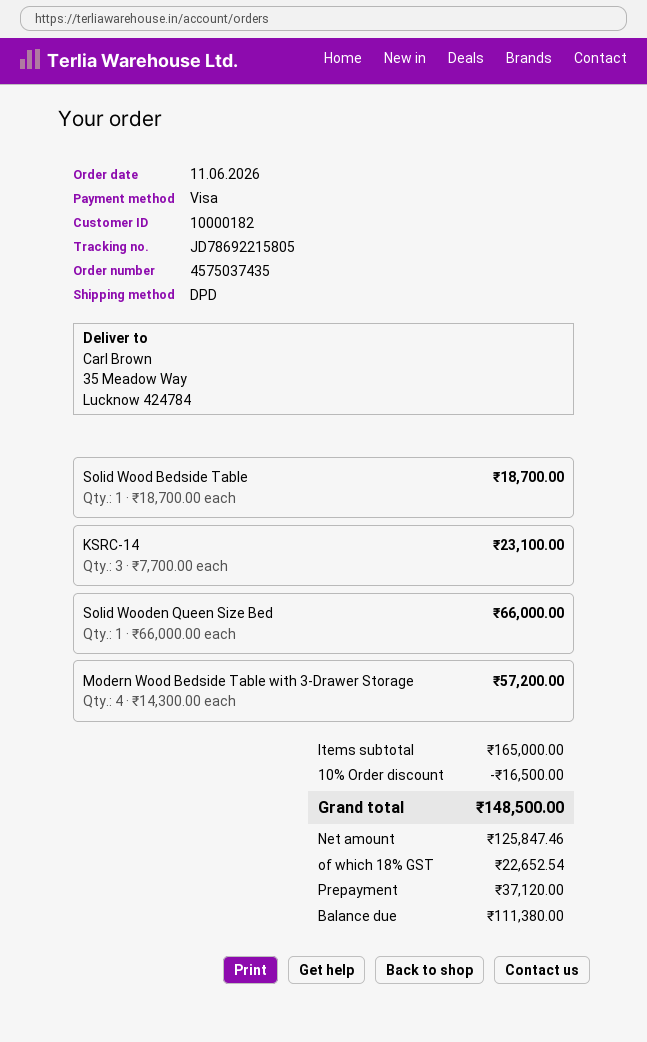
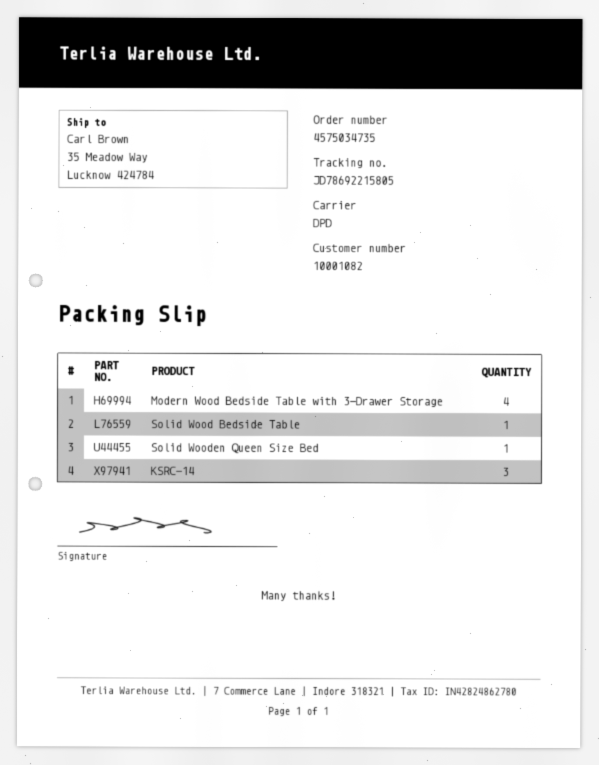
order number: 4575037435 -> 4575034735
customer number: 10000182 -> 10001082

